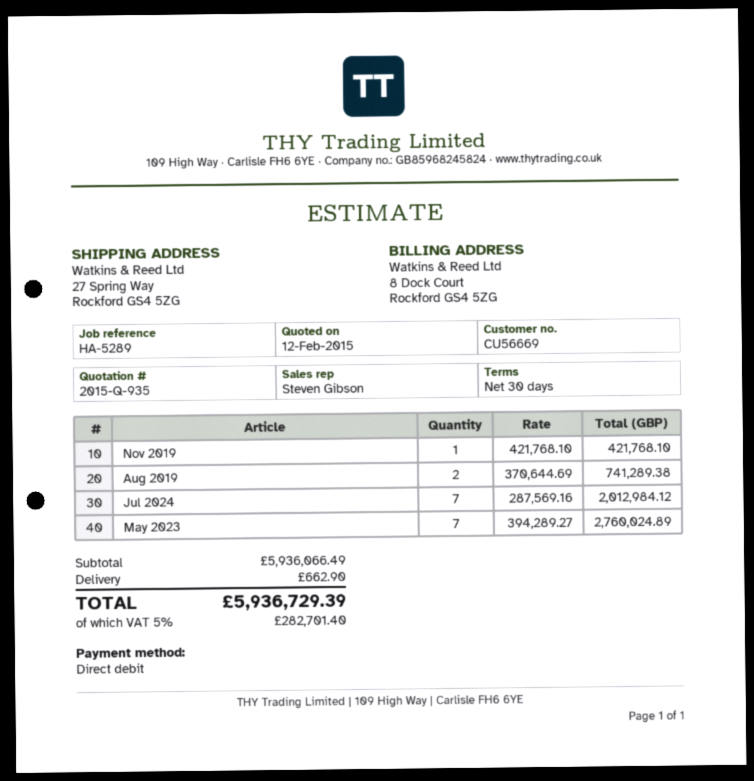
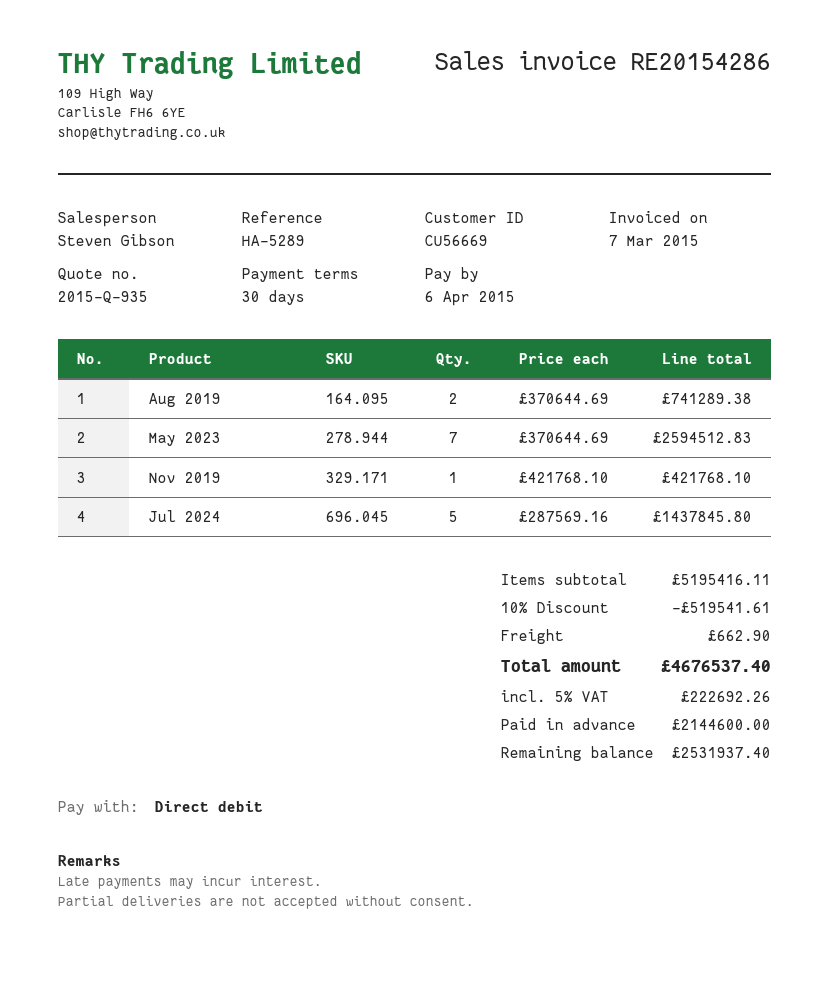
Jul 2024: 7 x 287569.16 = 2012984.12 -> 5 x 287569.16 = 1437845.80
May 2023: 7 x 394289.27 = 2760024.89 -> 7 x 370644.69 = 2594512.83
subtotal: 5936066.49 -> 5195416.11
discount: none -> 10% = 519541.61
tax: 5% = 282701.40 -> 5% = 222692.26
total: 5936729.39 -> 4676537.40

